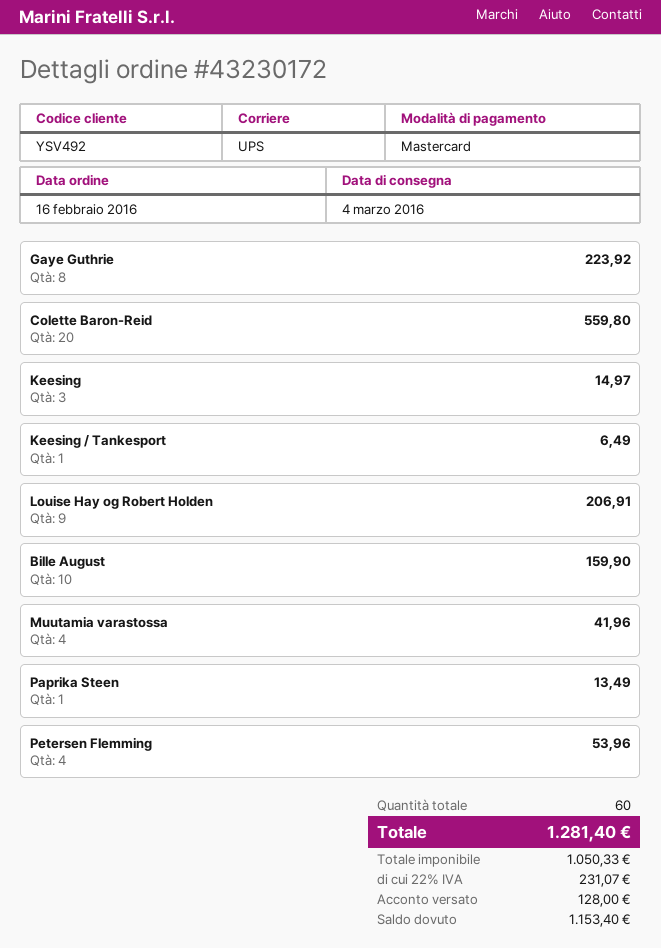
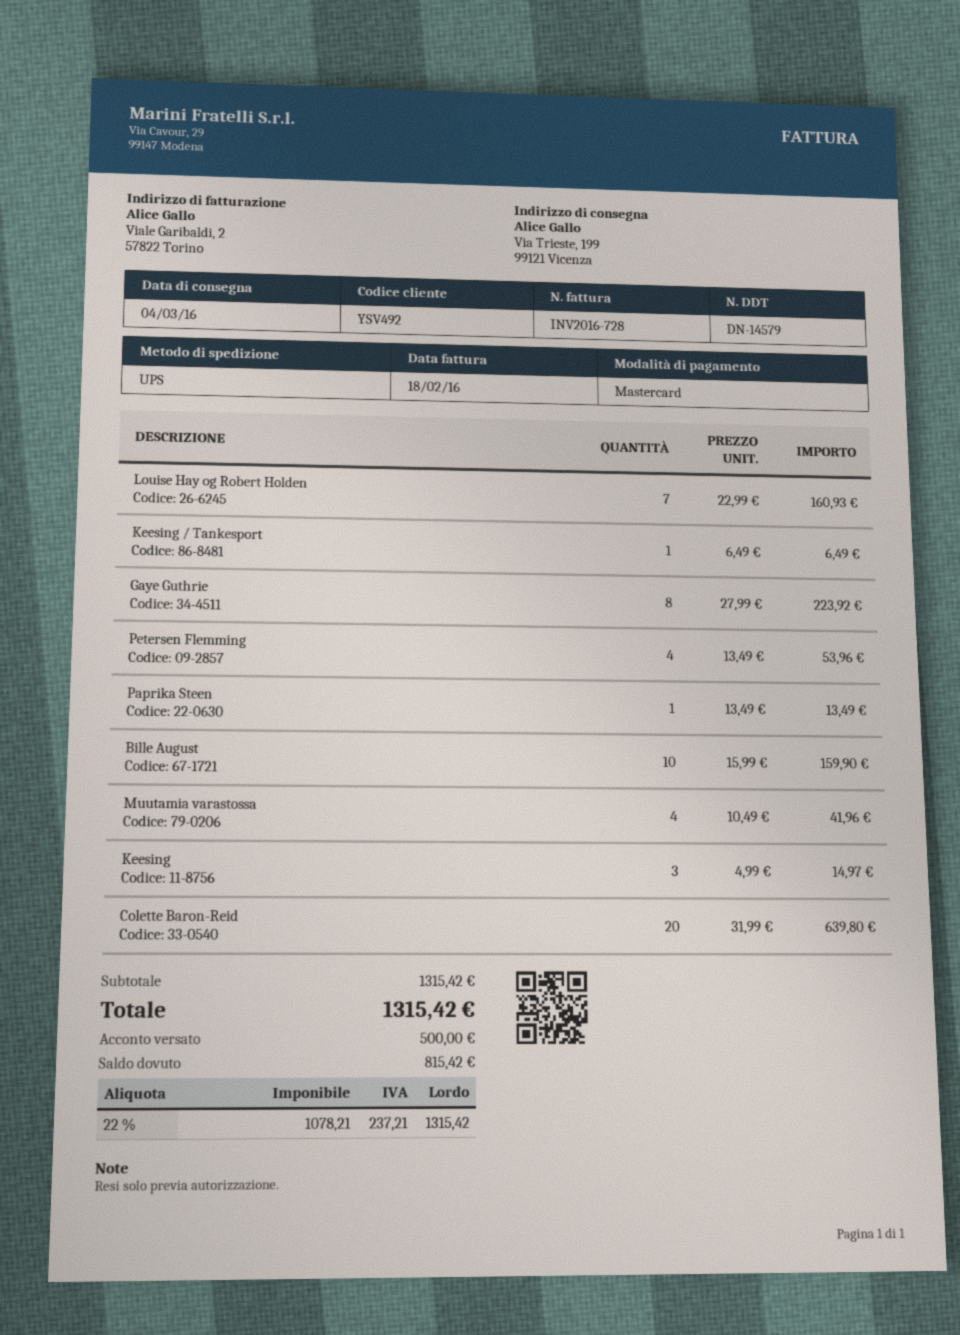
Colette Baron-Reid: 20 for 559.80 -> 20 for 639.80
Louise Hay og Robert Holden: 9 for 206.91 -> 7 for 160.93
net: 1050.33 -> 1078.21
tax: 22% = 231.07 -> 22% = 237.21
total: 1281.40 -> 1315.42
deposit: 128.00 -> 500.00
balance: 1153.40 -> 815.42

